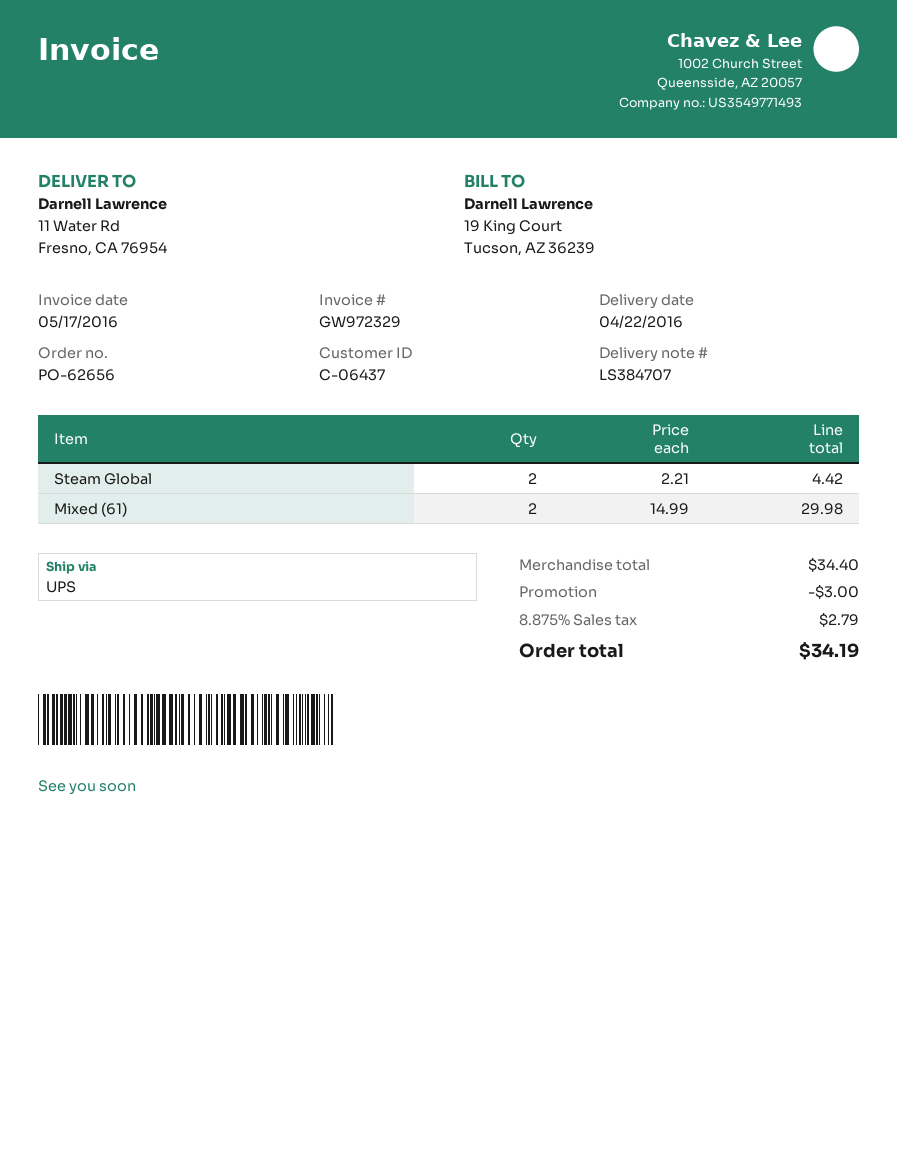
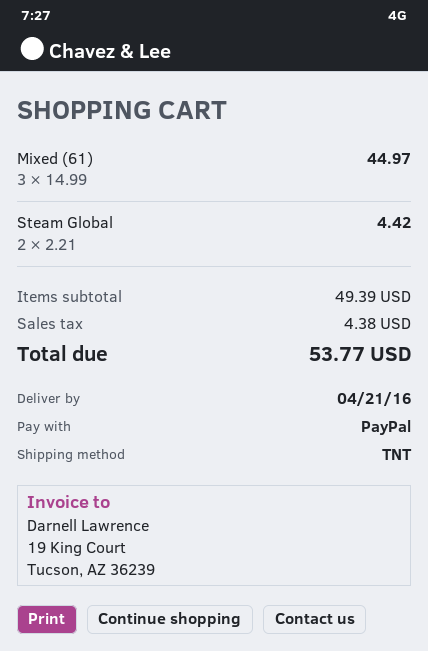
delivery date: 2016-04-22 -> 2016-04-21
shipping method: UPS -> TNT
Mixed (61): 2 x 14.99 = 29.98 -> 3 x 14.99 = 44.97
subtotal: 34.40 -> 49.39
discount: 3.00 -> none
tax: 2.79 -> 4.38
total: 34.19 -> 53.77

